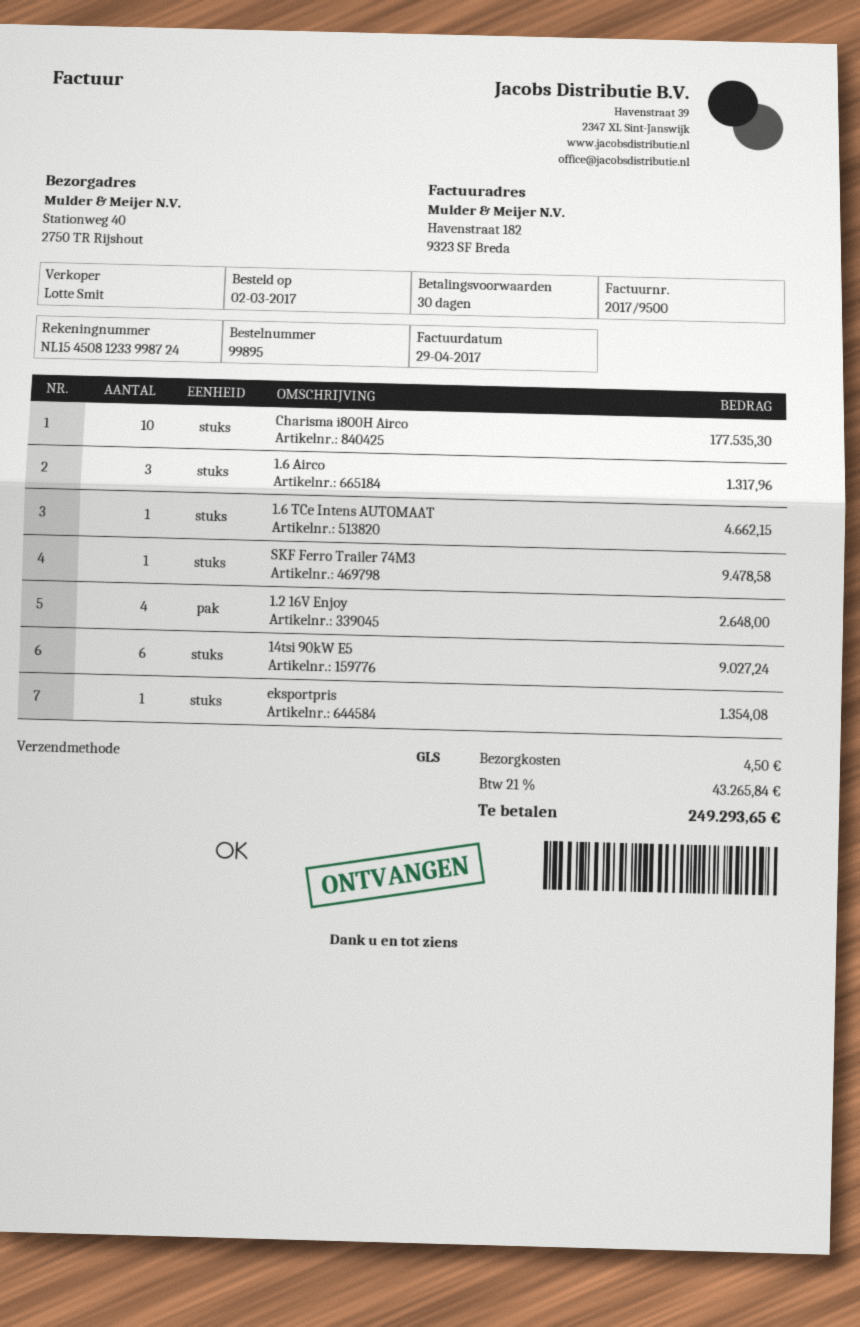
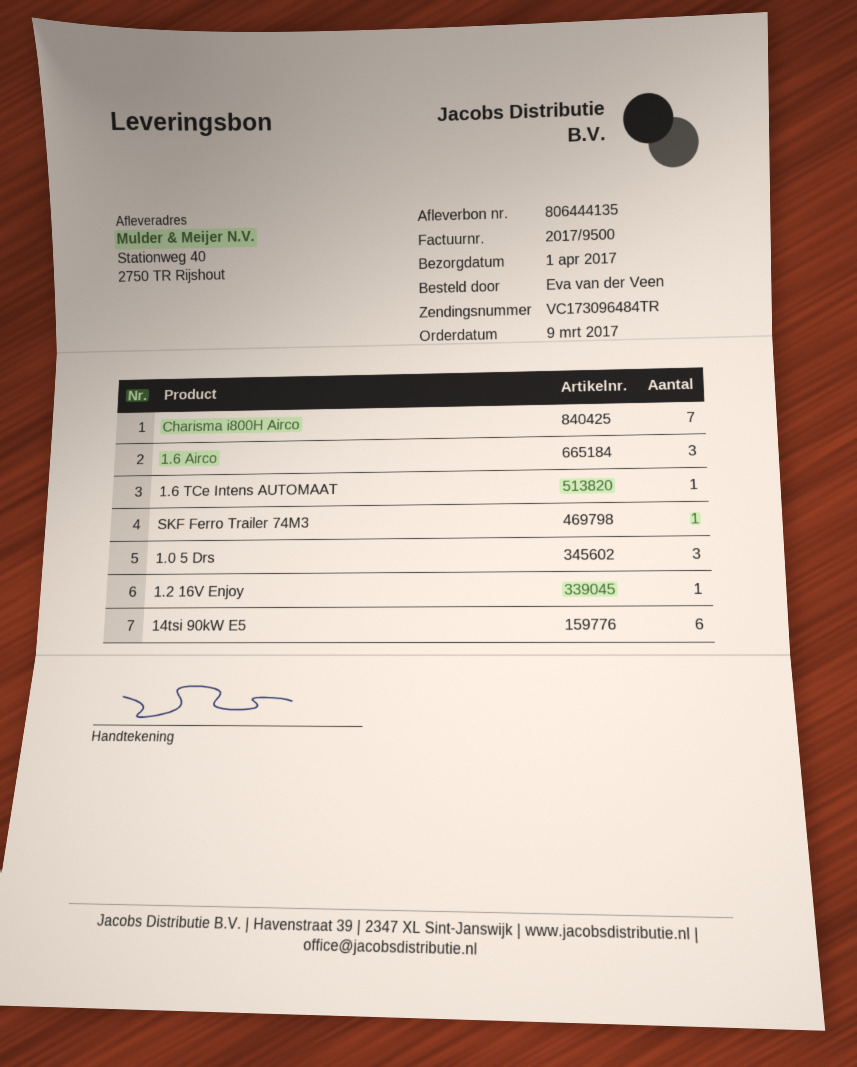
order date: 2017-03-02 -> 2017-03-09
Charisma i800H Airco: 10 -> 7
1.2 16V Enjoy: 4 -> 1
eksportpris: 1 -> none
1.0 5 Drs: none -> 3

